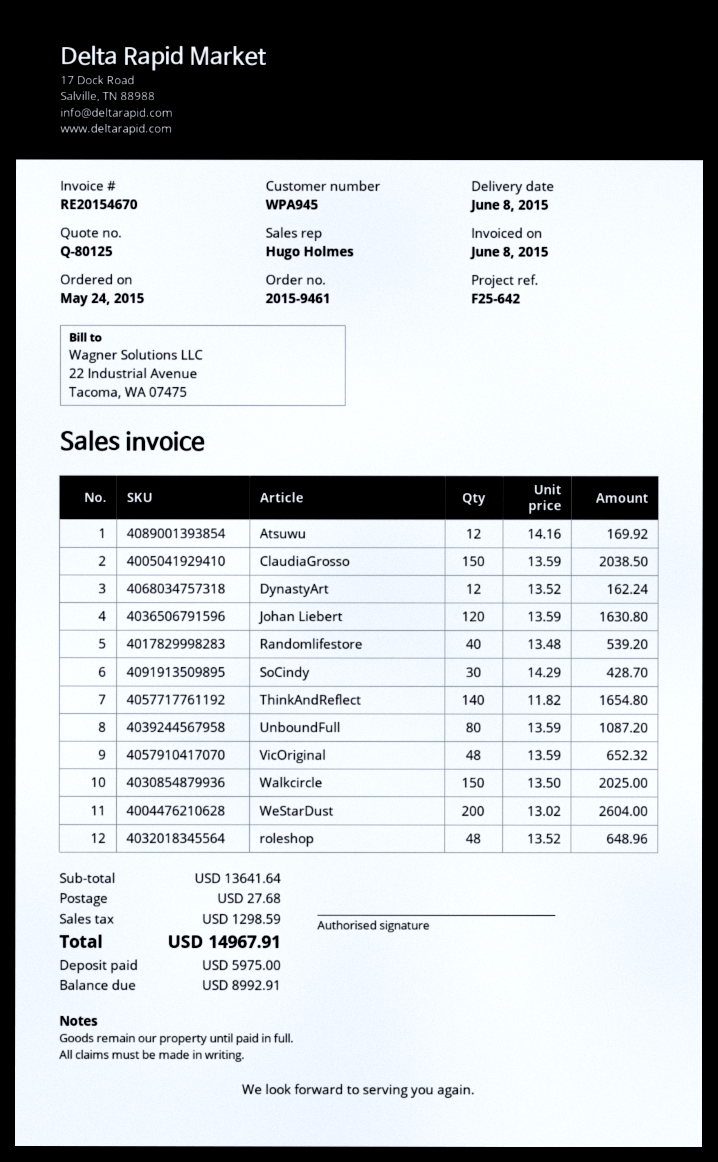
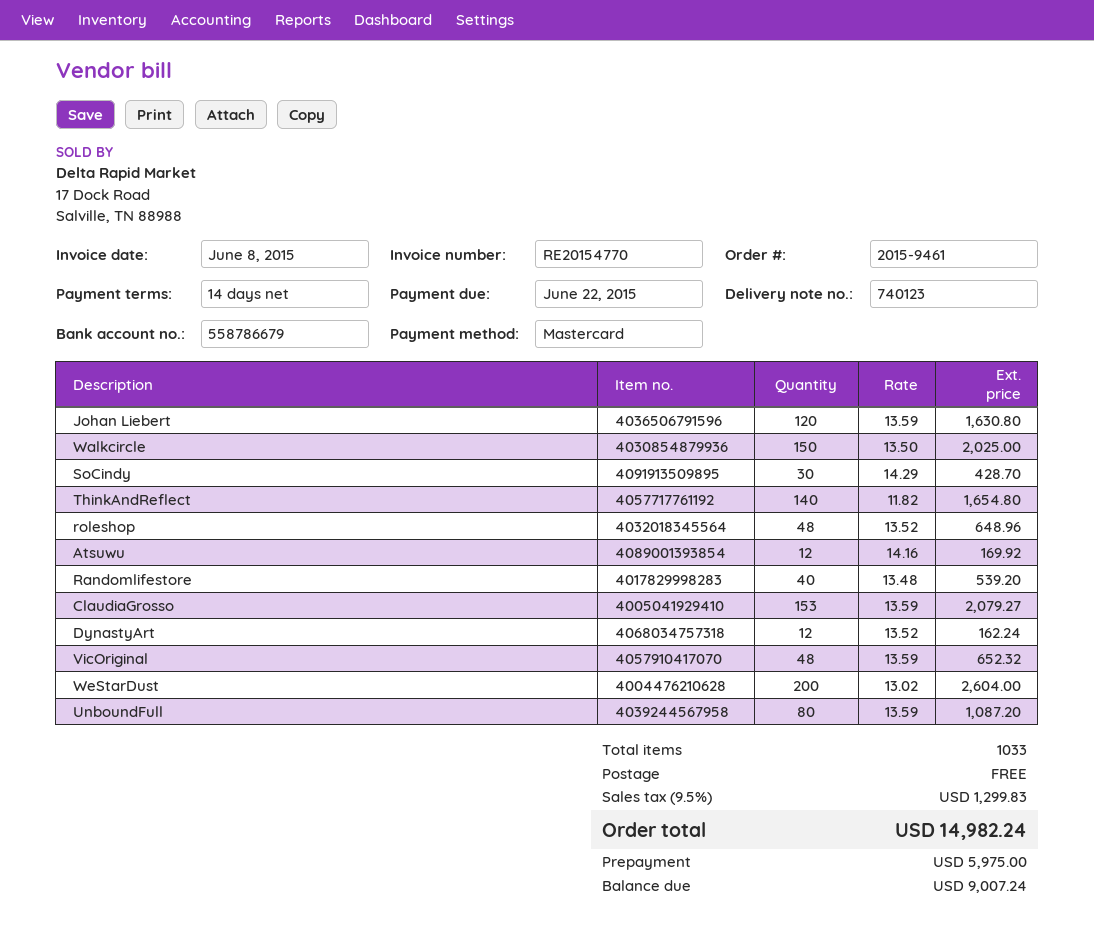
invoice number: RE20154670 -> RE20154770
ClaudiaGrosso: 150 x 13.59 = 2038.50 -> 153 x 13.59 = 2079.27
shipping: 27.68 -> 0.00
tax: 1298.59 -> 1299.83
total: 14967.91 -> 14982.24
balance: 8992.91 -> 9007.24

